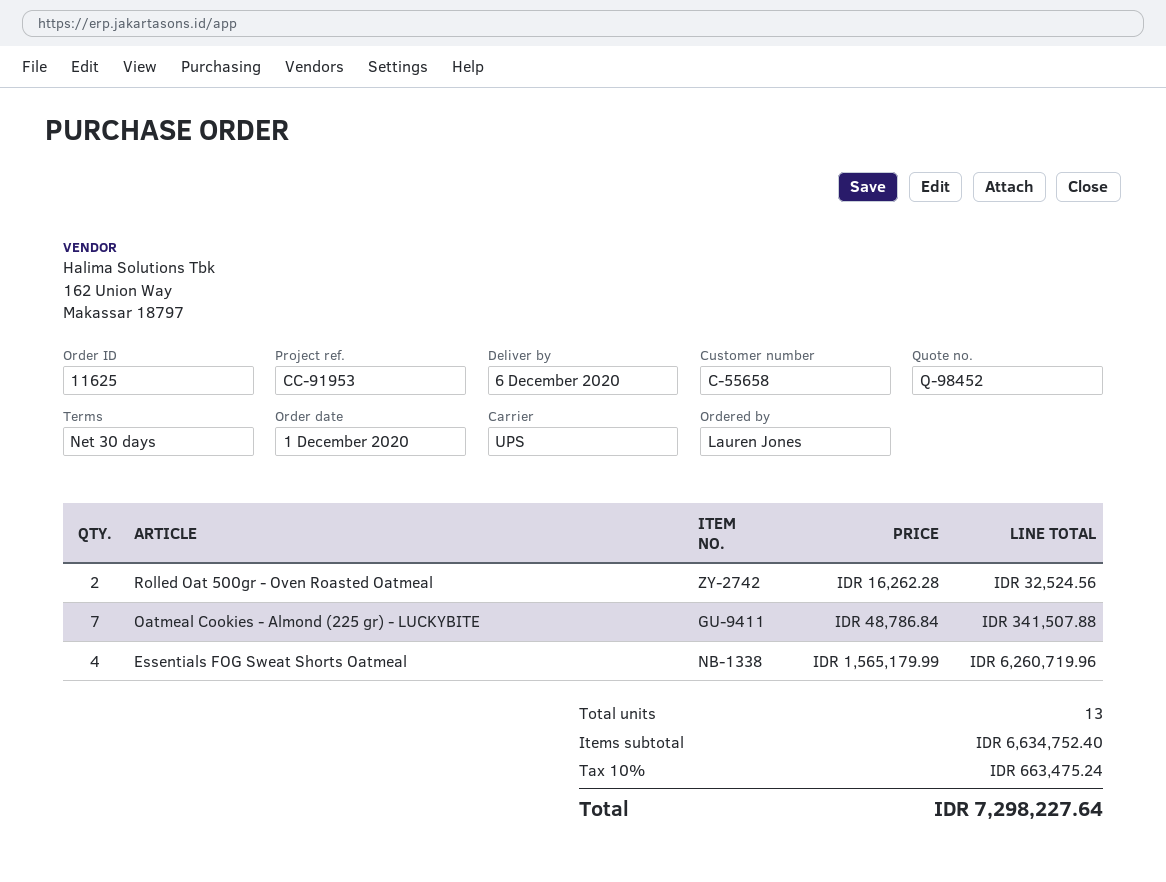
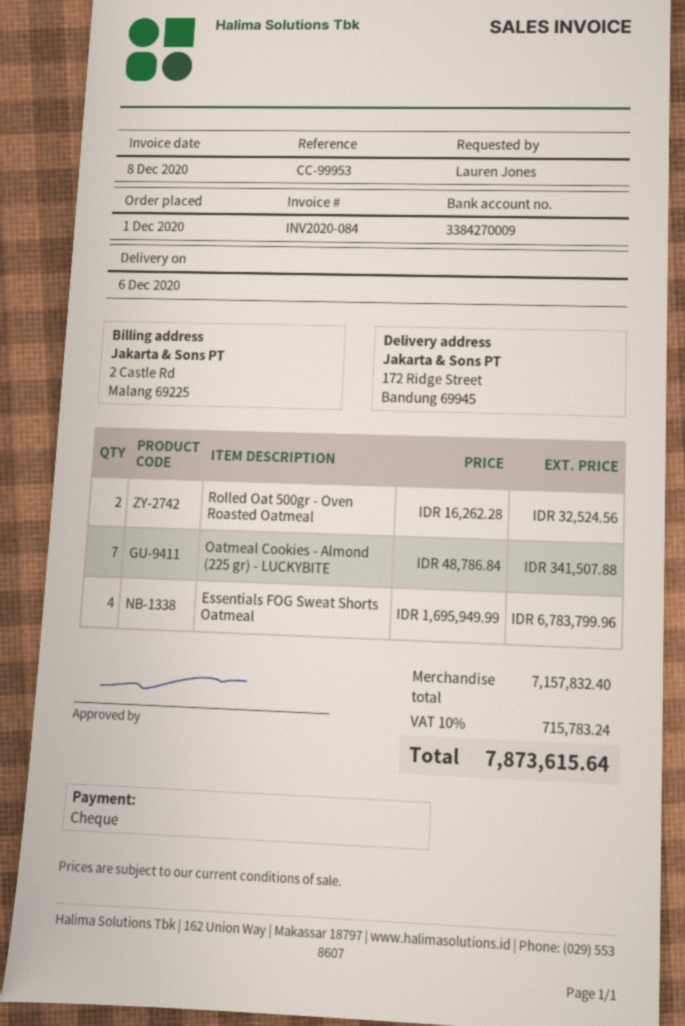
reference: CC-91953 -> CC-99953
Essentials FOG Sweat Shorts Oatmeal: 4 x 1565179.99 = 6260719.96 -> 4 x 1695949.99 = 6783799.96
subtotal: 6634752.40 -> 7157832.40
tax: 10% = 663475.24 -> 10% = 715783.24
total: 7298227.64 -> 7873615.64

